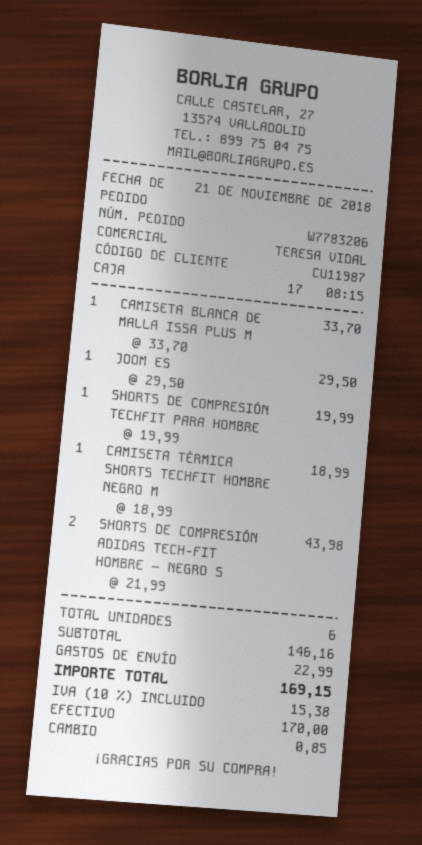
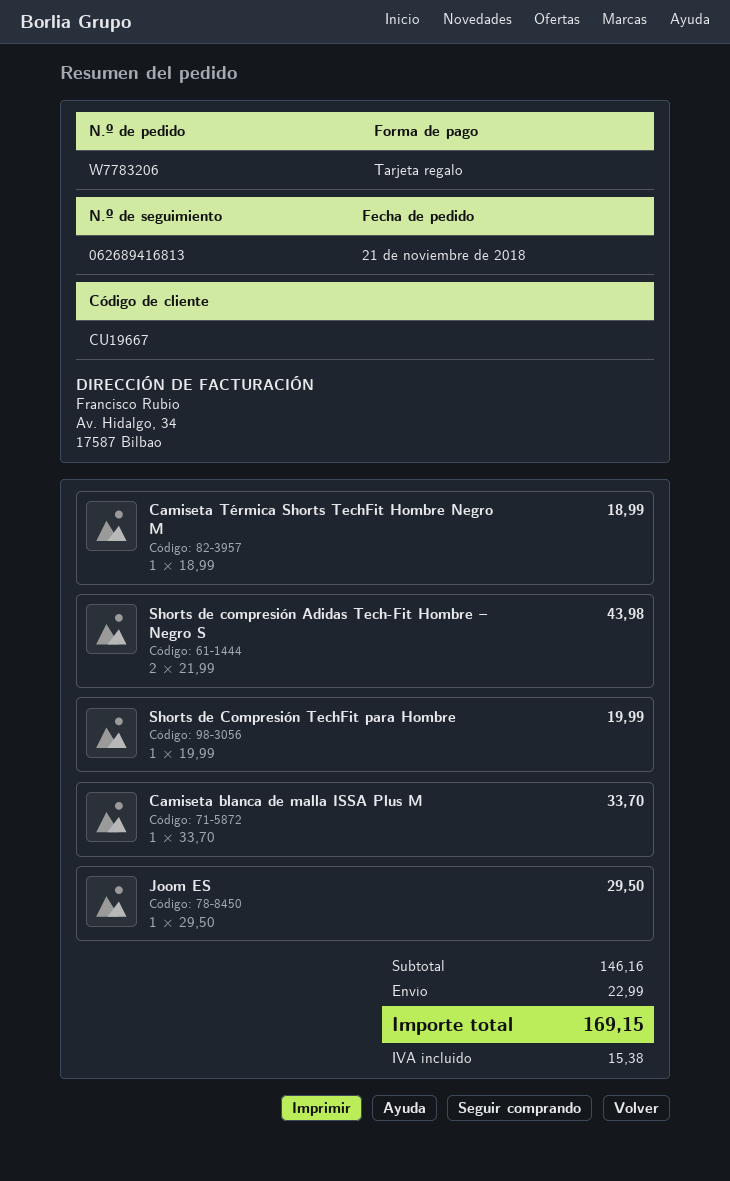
customer number: CU11987 -> CU19667
payment method: cash -> gift card

